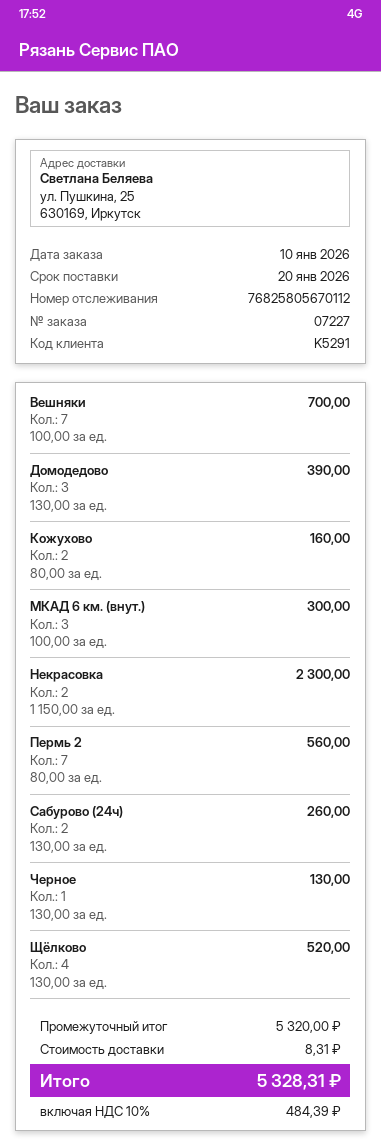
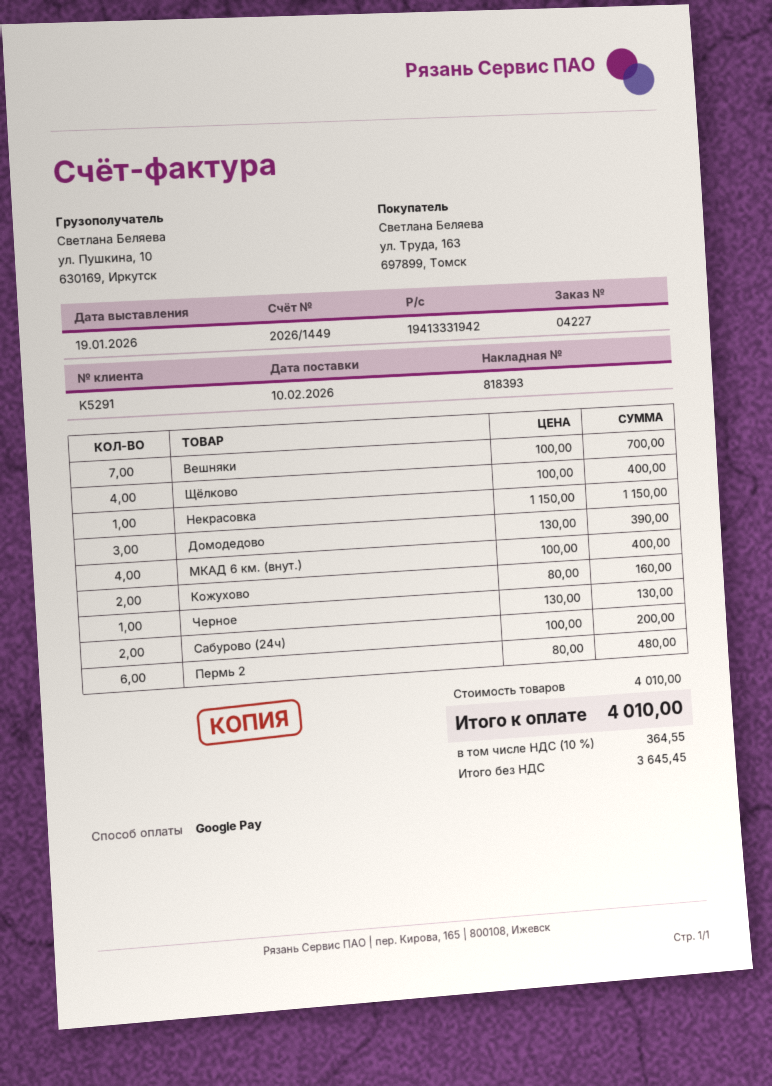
order number: 07227 -> 04227
delivery date: 2026-01-20 -> 2026-02-10
ship to: ул. Пушкина, 25, 630169, Иркутск -> ул. Пушкина, 10, 630169, Иркутск
МКАД 6 км. (внут.): 3 x 100.00 = 300.00 -> 4 x 100.00 = 400.00
Некрасовка: 2 x 1150.00 = 2300.00 -> 1 x 1150.00 = 1150.00
Пермь 2: 7 x 80.00 = 560.00 -> 6 x 80.00 = 480.00
Сабурово (24ч): 2 x 130.00 = 260.00 -> 2 x 100.00 = 200.00
Щёлково: 4 x 130.00 = 520.00 -> 4 x 100.00 = 400.00
subtotal: 5320.00 -> 4010.00
shipping: 8.31 -> none
tax: 10% = 484.39 -> 10% = 364.55
total: 5328.31 -> 4010.00

